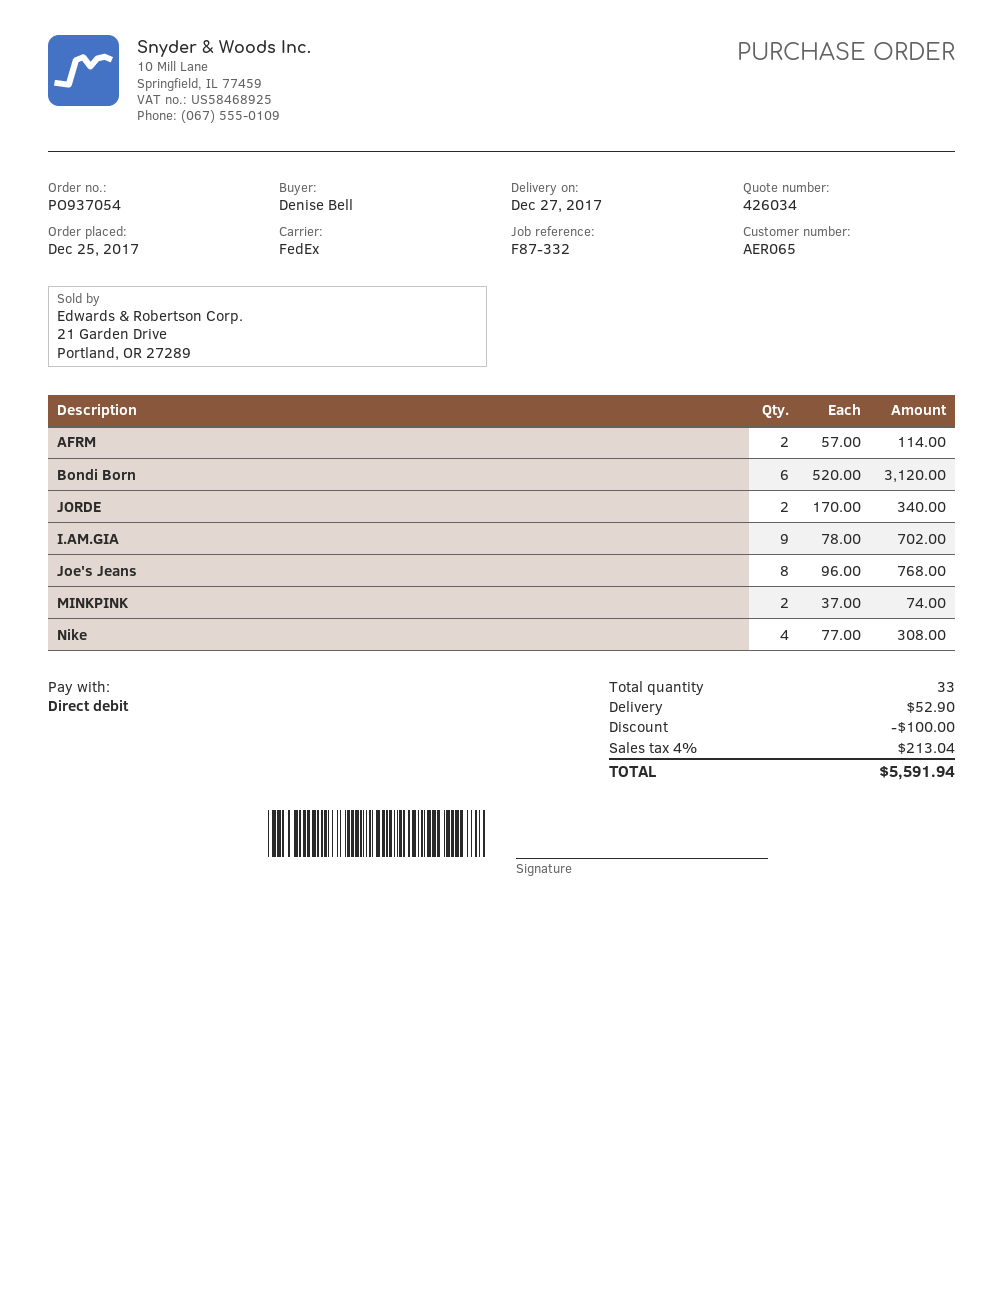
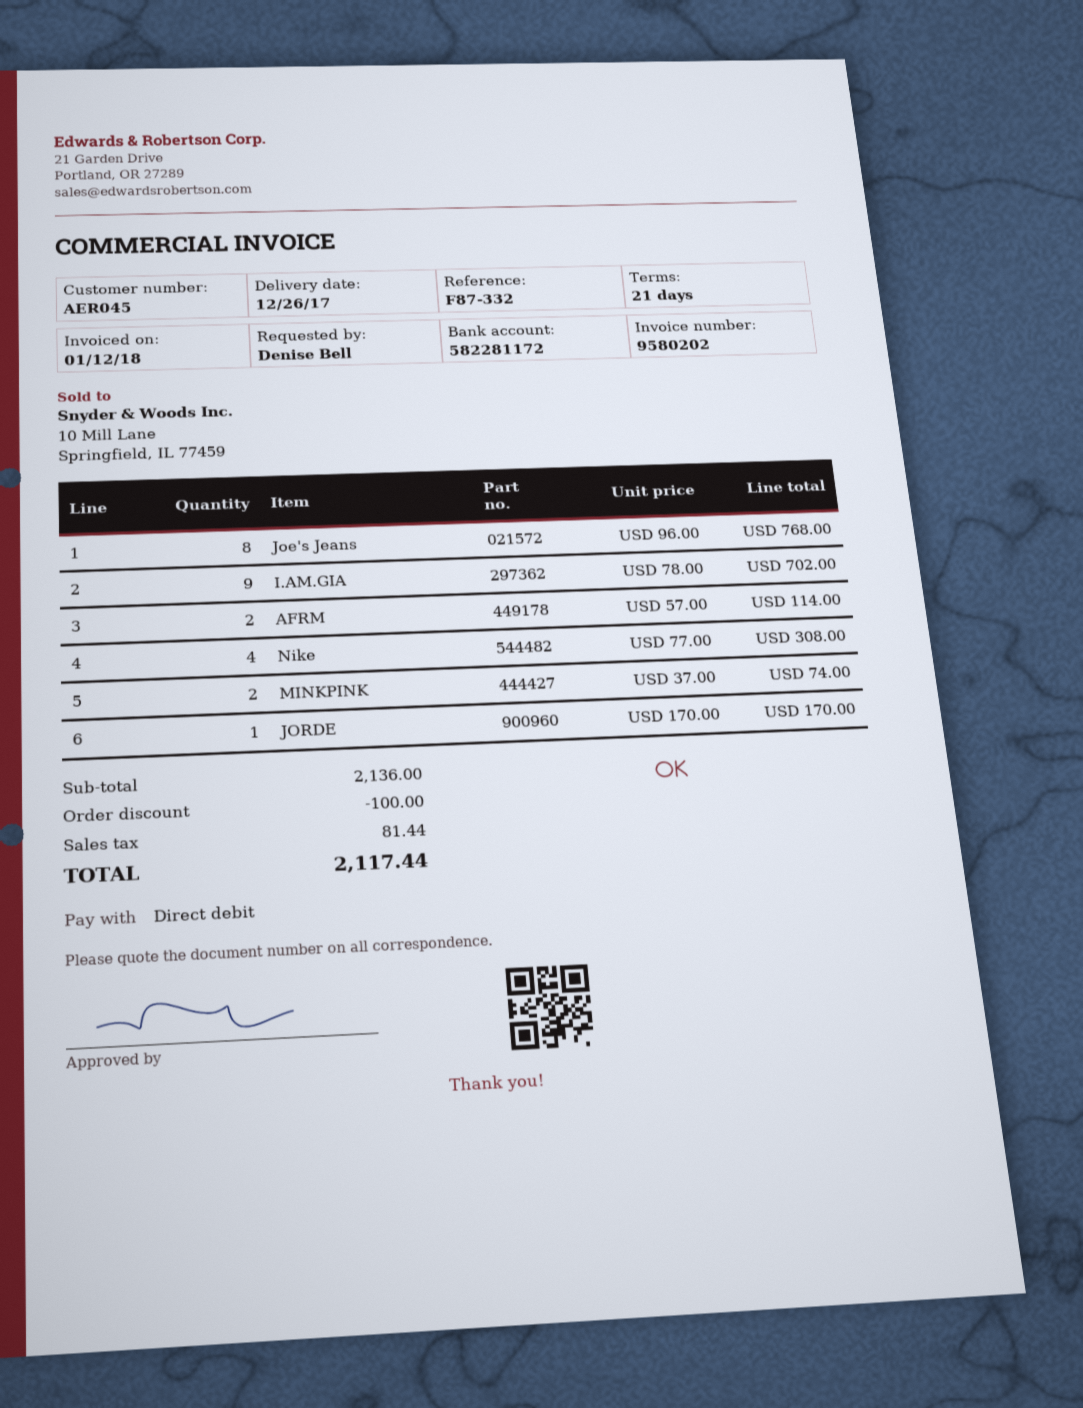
delivery date: 2017-12-27 -> 2017-12-26
customer number: AER065 -> AER045
Bondi Born: 6 x 520.00 = 3120.00 -> none
JORDE: 2 x 170.00 = 340.00 -> 1 x 170.00 = 170.00
shipping: 52.90 -> none
tax: 213.04 -> 81.44
total: 5591.94 -> 2117.44

